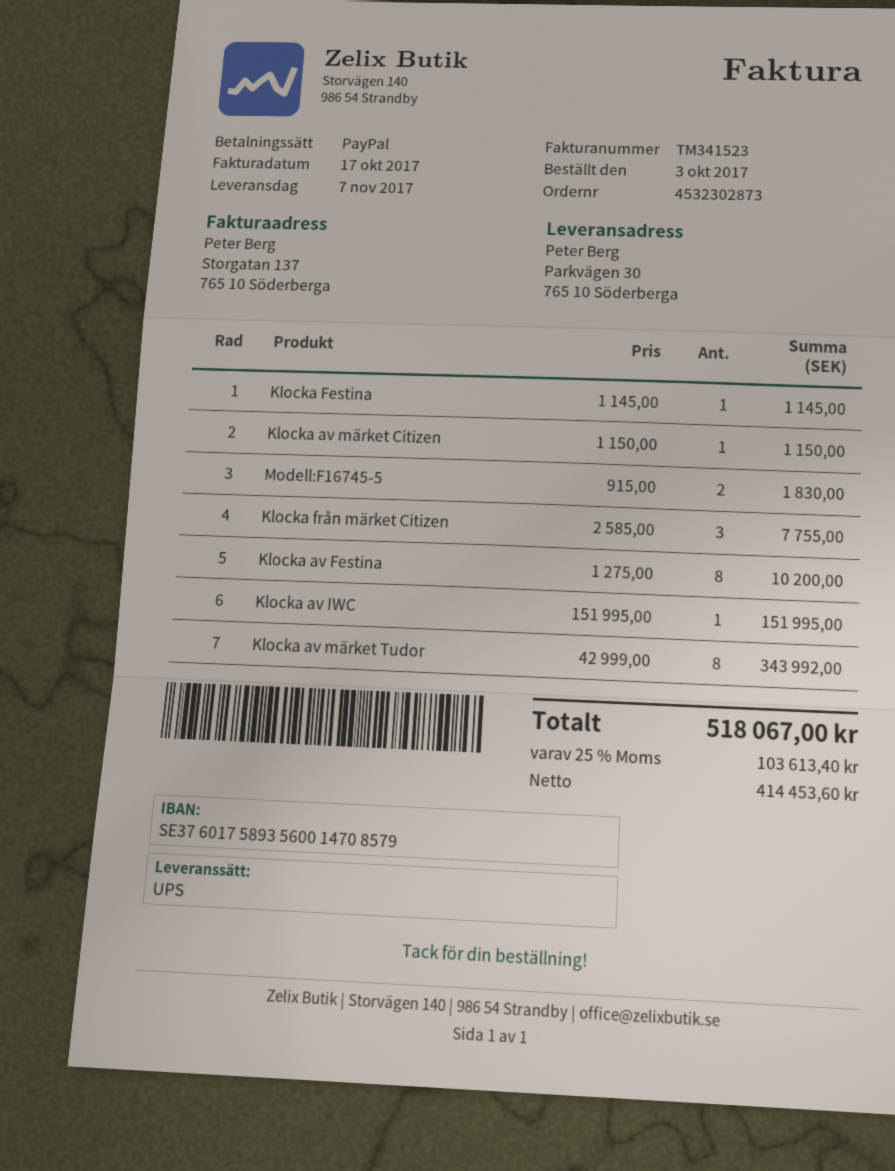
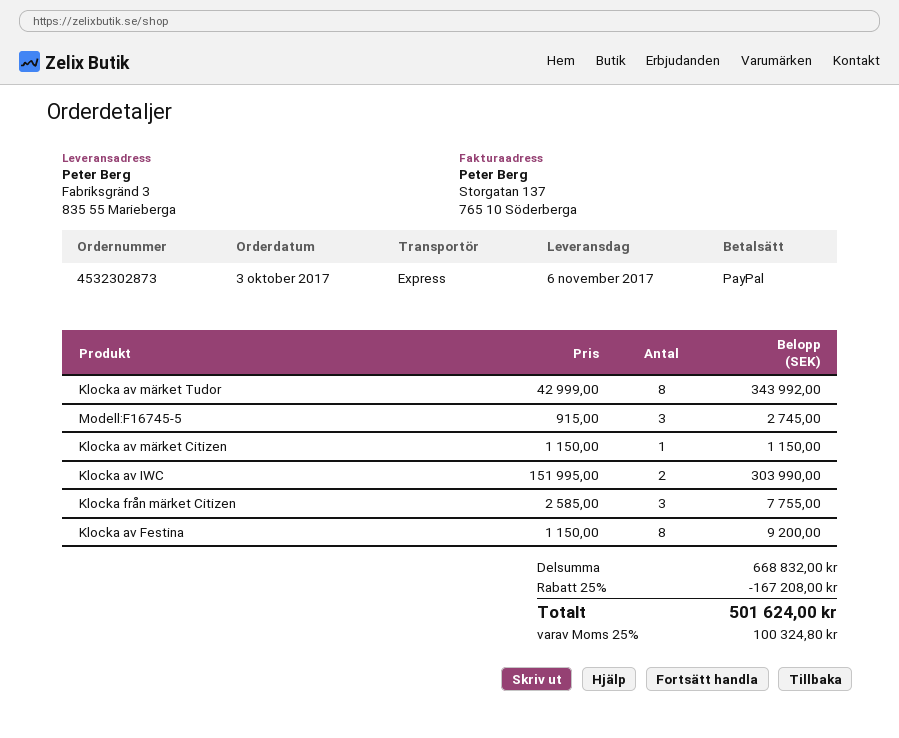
delivery date: 2017-11-07 -> 2017-11-06
shipping method: UPS -> express
ship to: Parkvägen 30, 765 10 Söderberga -> Fabriksgränd 3, 835 55 Marieberga
Klocka Festina: 1 x 1145.00 = 1145.00 -> none
Modell:F16745-5: 2 x 915.00 = 1830.00 -> 3 x 915.00 = 2745.00
Klocka av Festina: 8 x 1275.00 = 10200.00 -> 8 x 1150.00 = 9200.00
Klocka av IWC: 1 x 151995.00 = 151995.00 -> 2 x 151995.00 = 303990.00
discount: none -> 25% = 167208.00
tax: 25% = 103613.40 -> 25% = 100324.80
total: 518067.00 -> 501624.00

